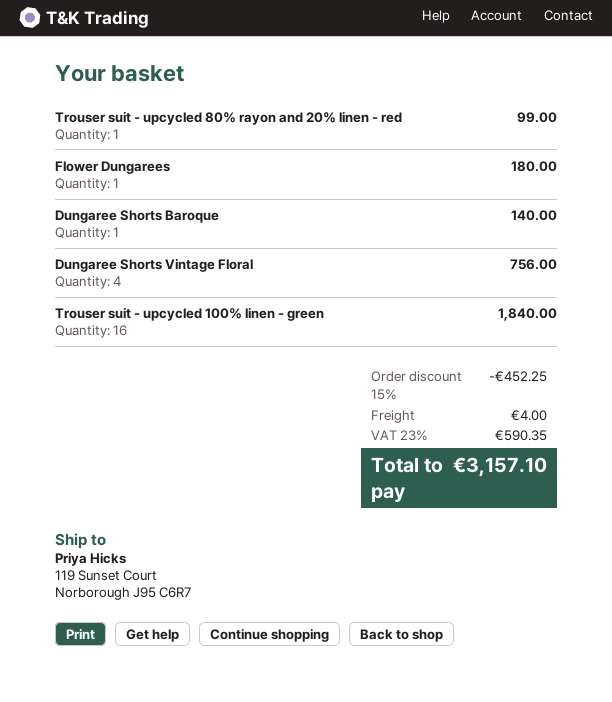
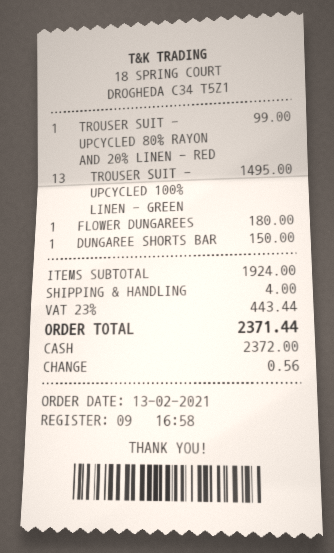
Dungaree Shorts Baroque: 1 for 140.00 -> 1 for 150.00
Dungaree Shorts Vintage Floral: 4 for 756.00 -> none
Trouser suit - upcycled 100% linen - green: 16 for 1840.00 -> 13 for 1495.00
discount: 15% = 452.25 -> none
tax: 23% = 590.35 -> 23% = 443.44
total: 3157.10 -> 2371.44

